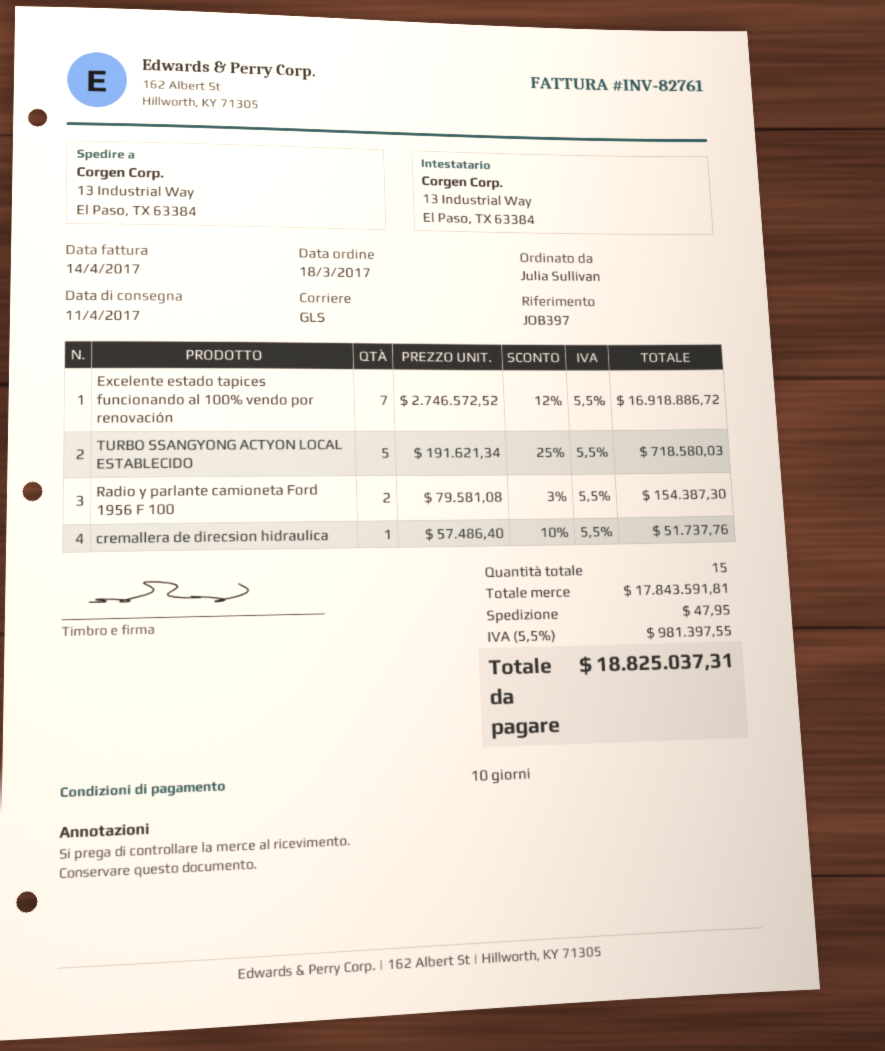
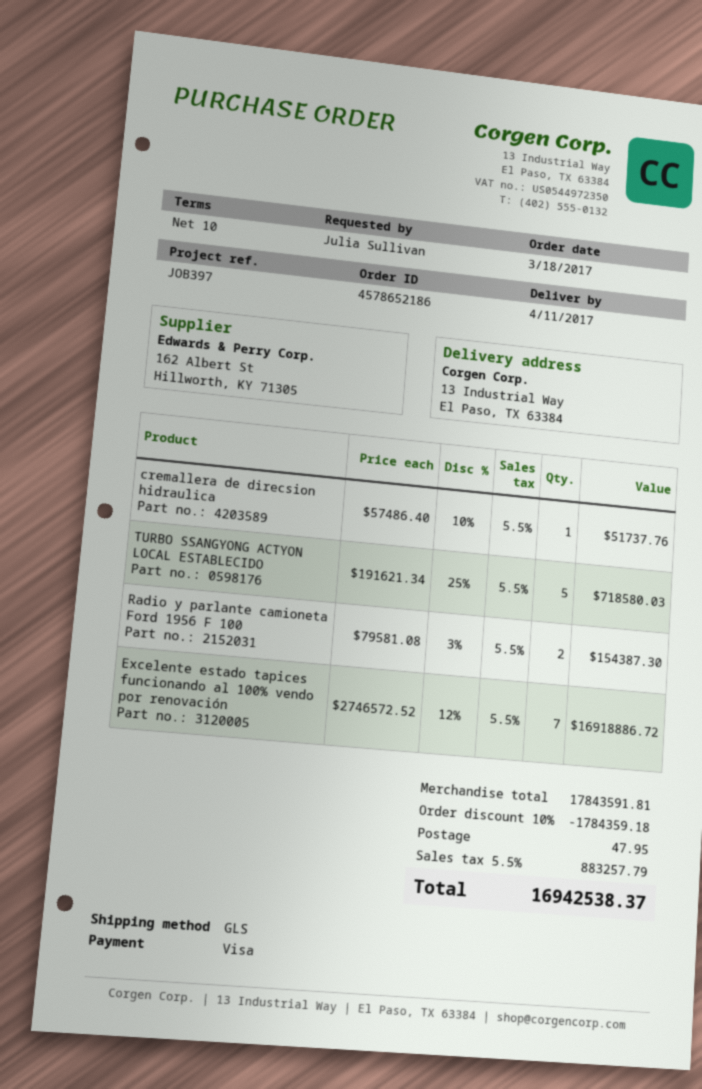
discount: none -> 10% = 1784359.18
tax: 5.5% = 981397.55 -> 5.5% = 883257.79
total: 18825037.31 -> 16942538.37

